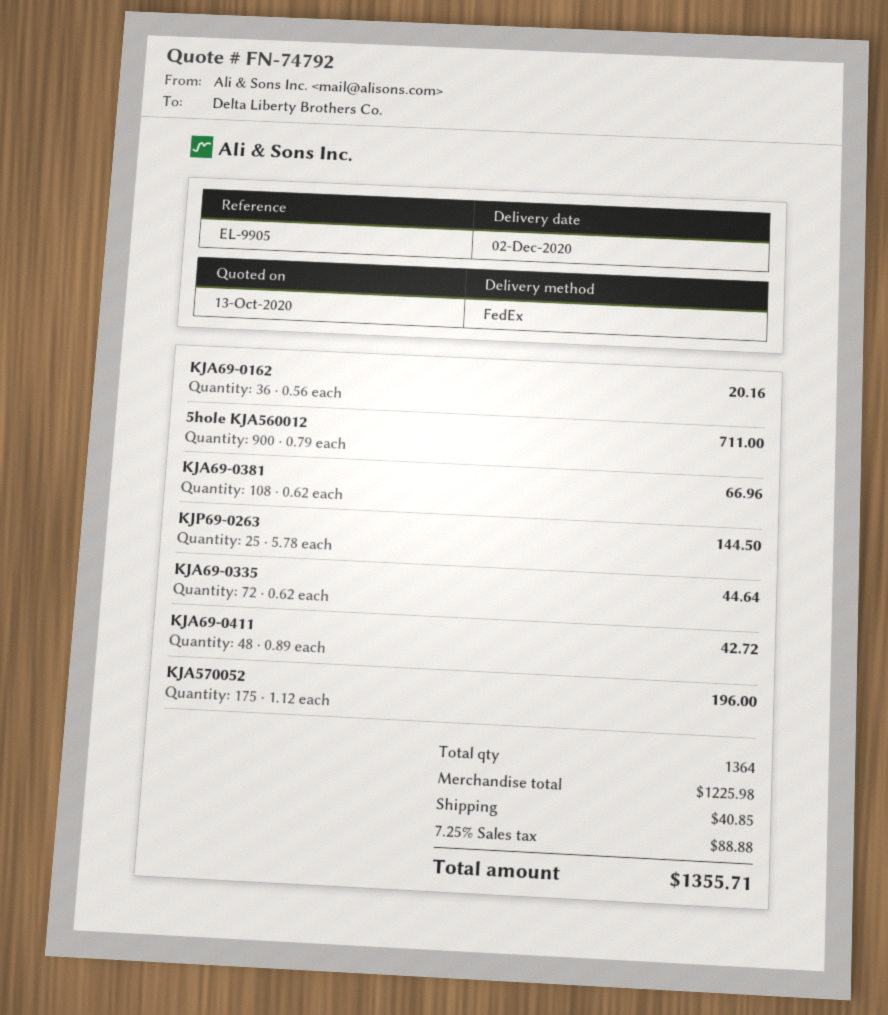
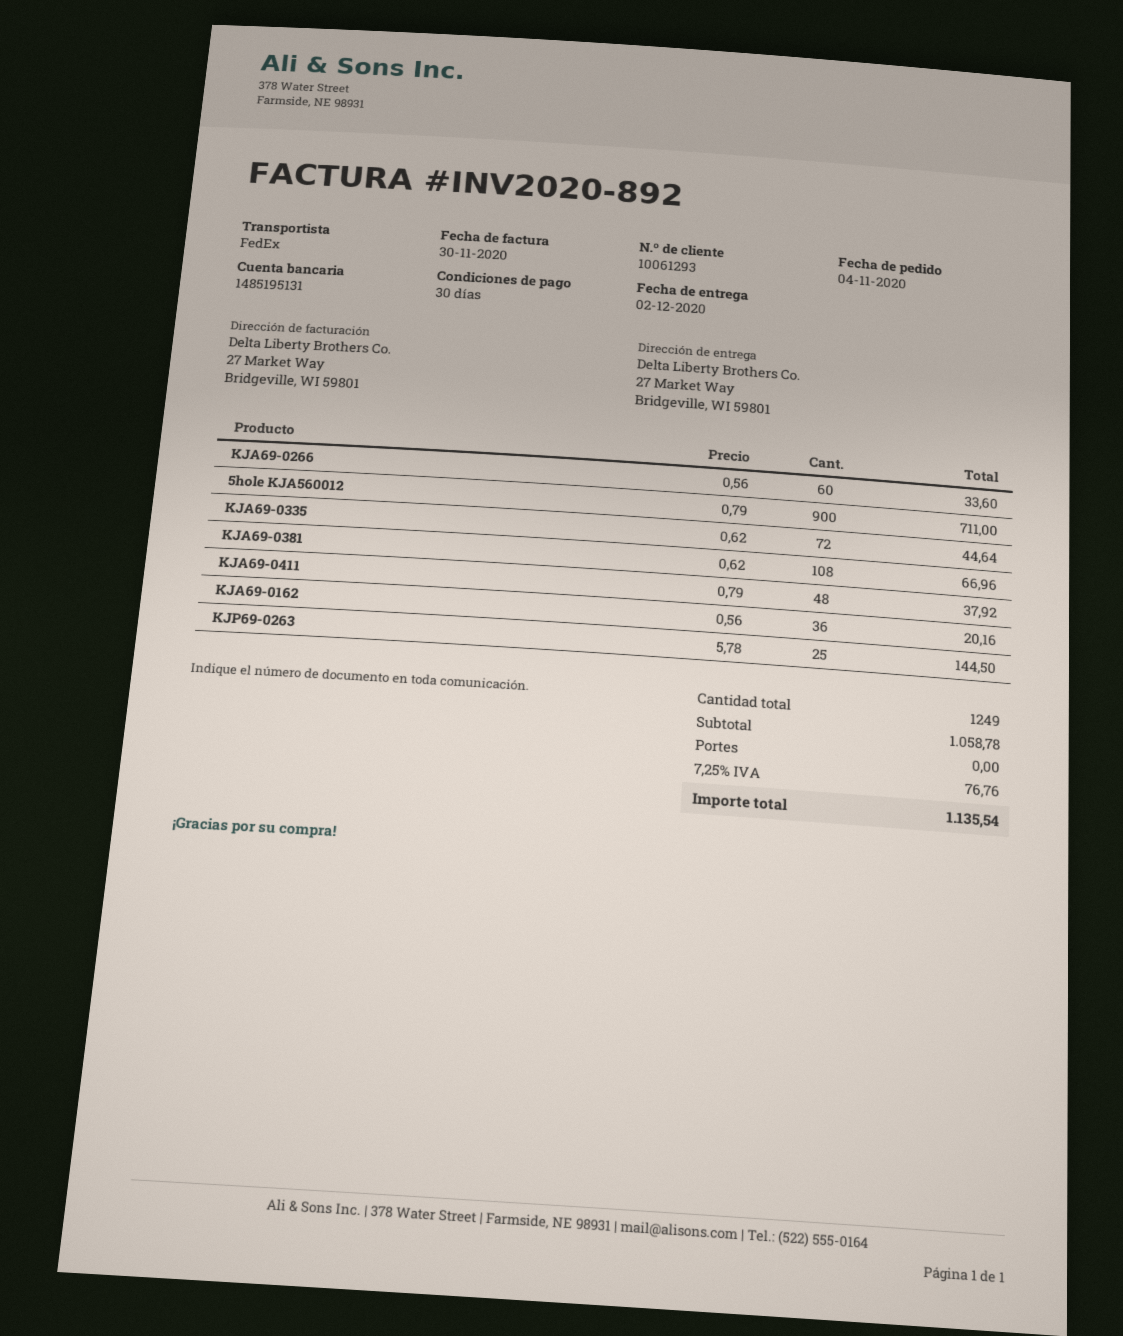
KJA69-0411: 48 x 0.89 = 42.72 -> 48 x 0.79 = 37.92
KJA570052: 175 x 1.12 = 196.00 -> none
KJA69-0266: none -> 60 x 0.56 = 33.60
total quantity: 1364 -> 1249
subtotal: 1225.98 -> 1058.78
shipping: 40.85 -> 0.00
tax: 7.25% = 88.88 -> 7.25% = 76.76
total: 1355.71 -> 1135.54

